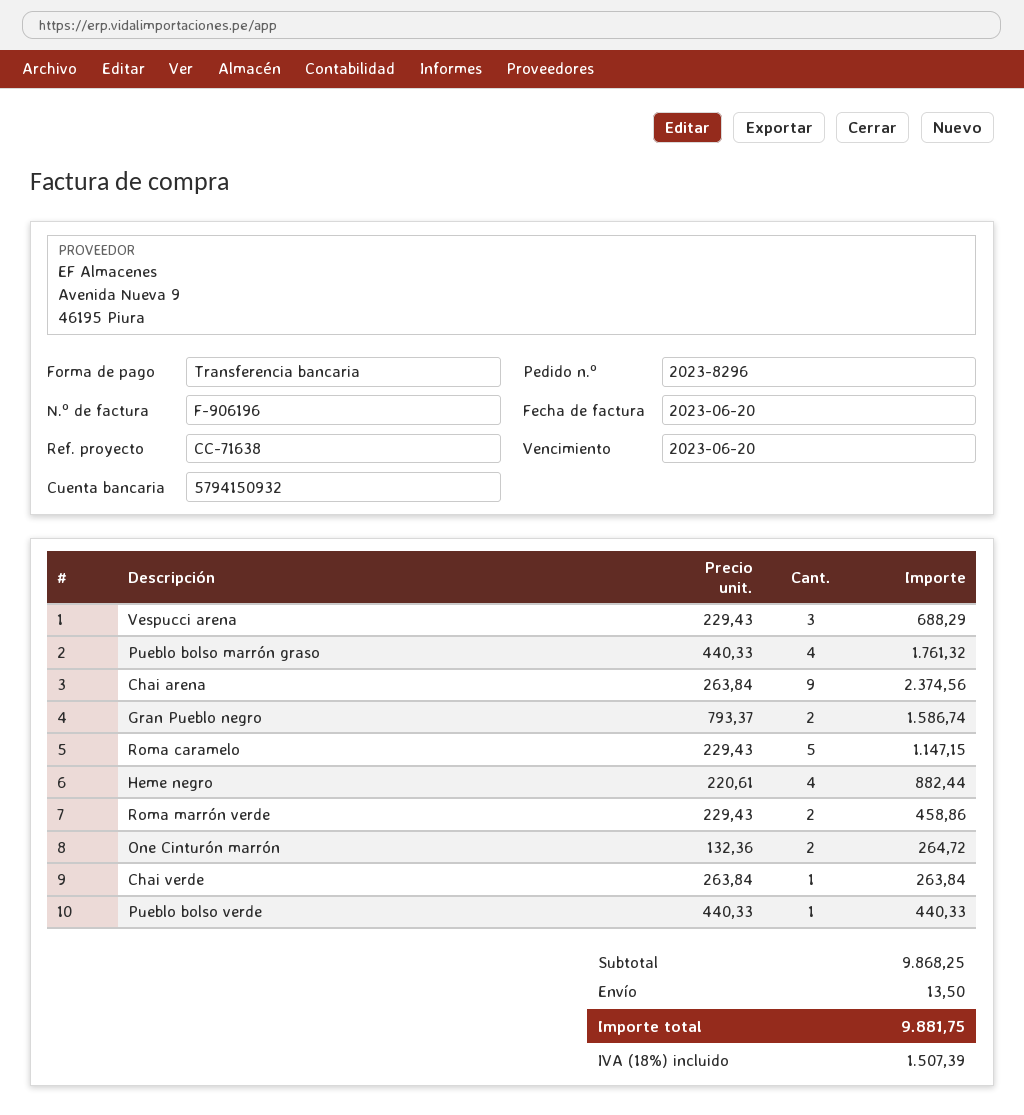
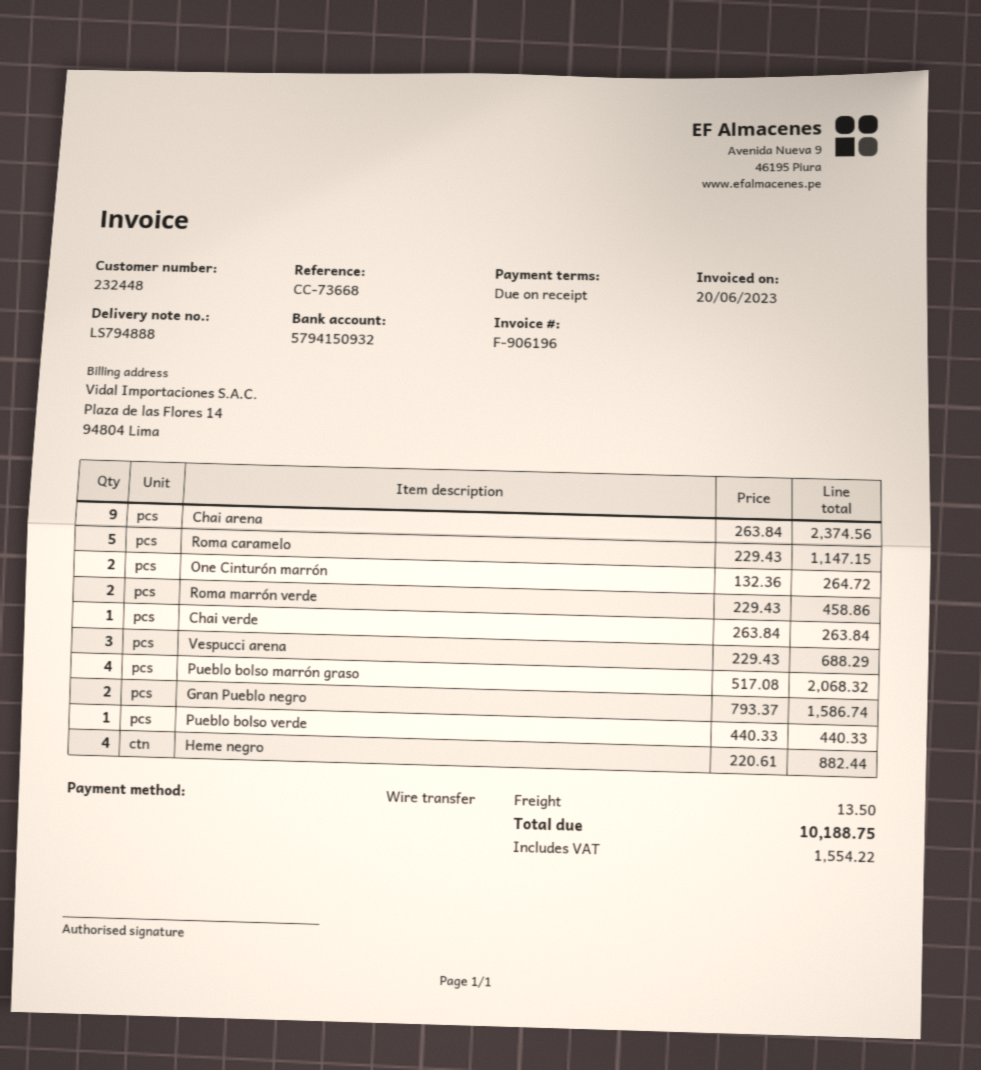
reference: CC-71638 -> CC-73668
Pueblo bolso marrón graso: 4 x 440.33 = 1761.32 -> 4 x 517.08 = 2068.32
tax: 1507.39 -> 1554.22
total: 9881.75 -> 10188.75

